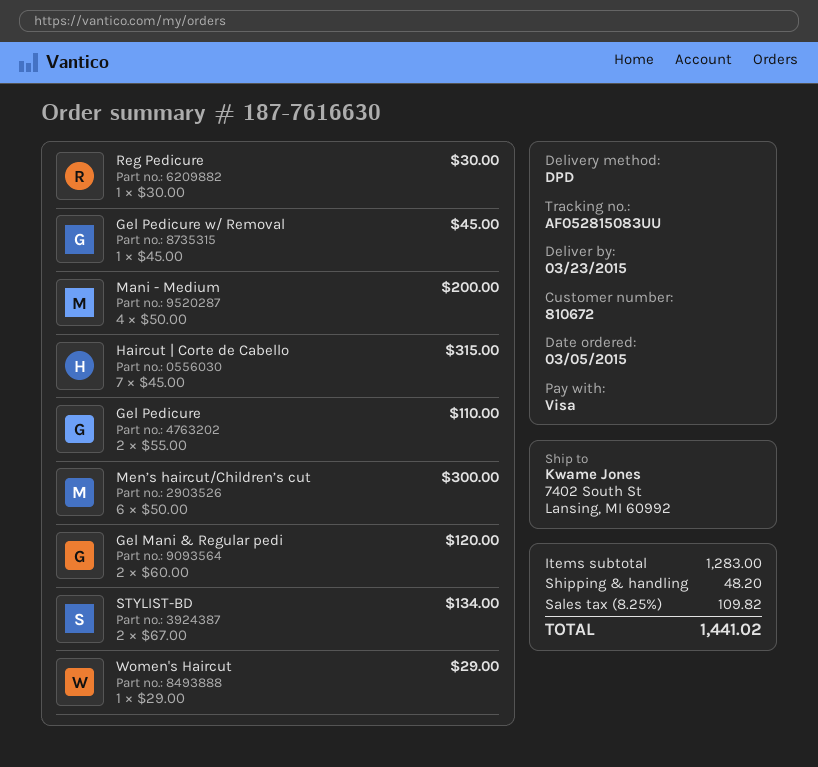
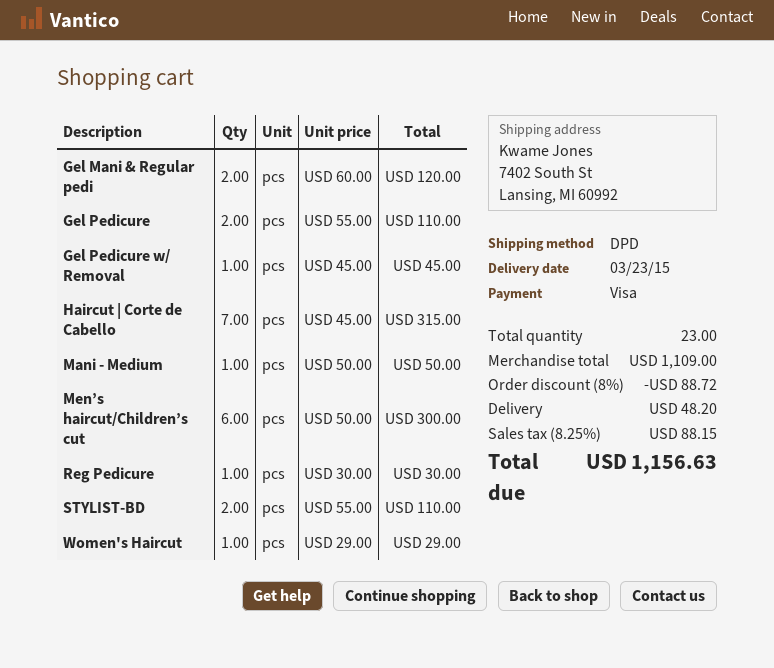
Mani - Medium: 4 x 50.00 = 200.00 -> 1 x 50.00 = 50.00
STYLIST-BD: 2 x 67.00 = 134.00 -> 2 x 55.00 = 110.00
subtotal: 1283.00 -> 1109.00
discount: none -> 8% = 88.72
tax: 8.25% = 109.82 -> 8.25% = 88.15
total: 1441.02 -> 1156.63

